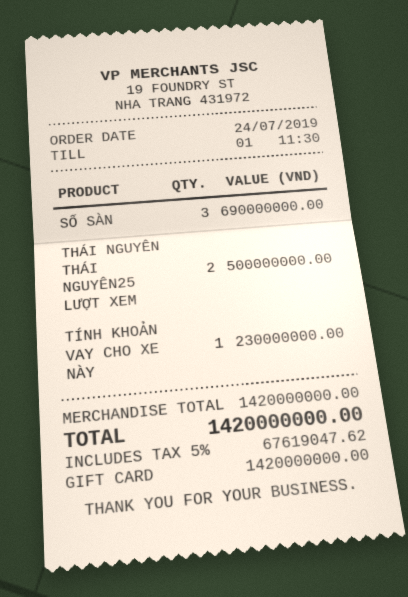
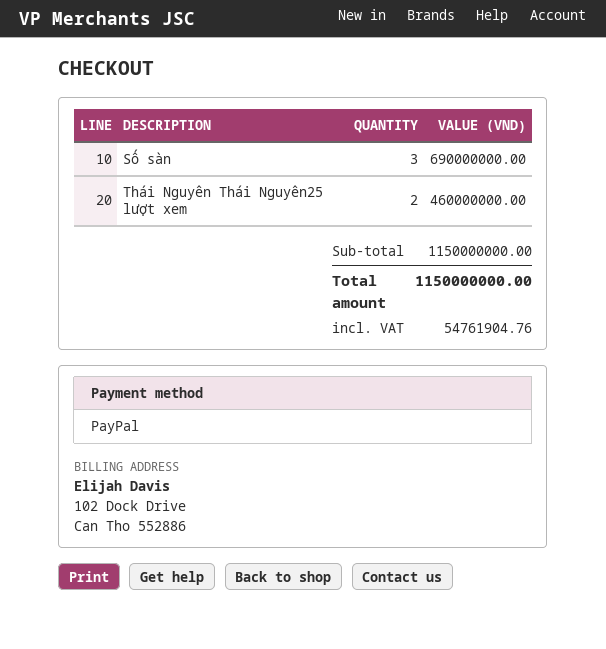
payment method: gift card -> PayPal
THÁI NGUYÊN THÁI NGUYÊN25 LƯỢT XEM: 2 for 500000000.00 -> 2 for 460000000.00
TÍNH KHOẢN VAY CHO XE NÀY: 1 for 230000000.00 -> none
subtotal: 1420000000.00 -> 1150000000.00
tax: 67619047.62 -> 54761904.76
total: 1420000000.00 -> 1150000000.00

